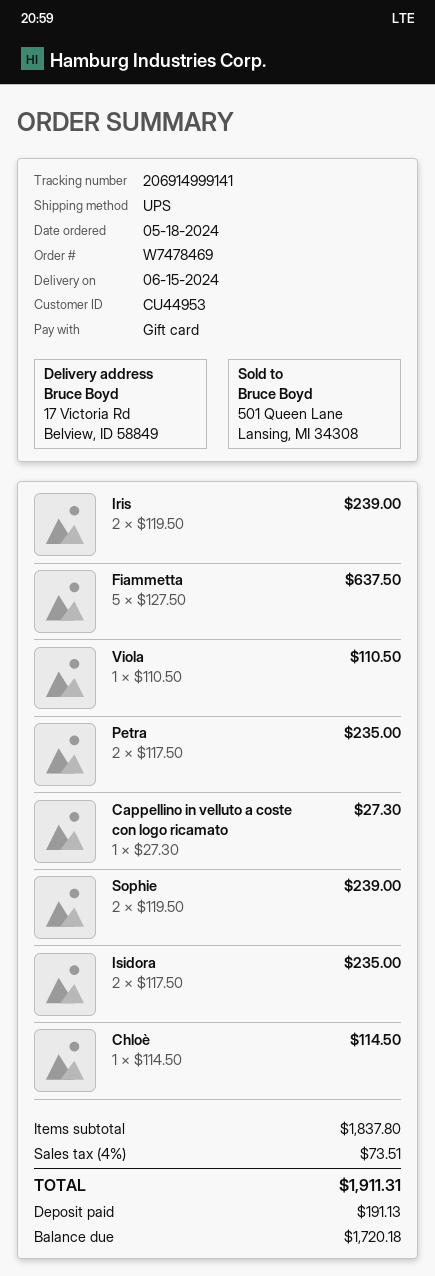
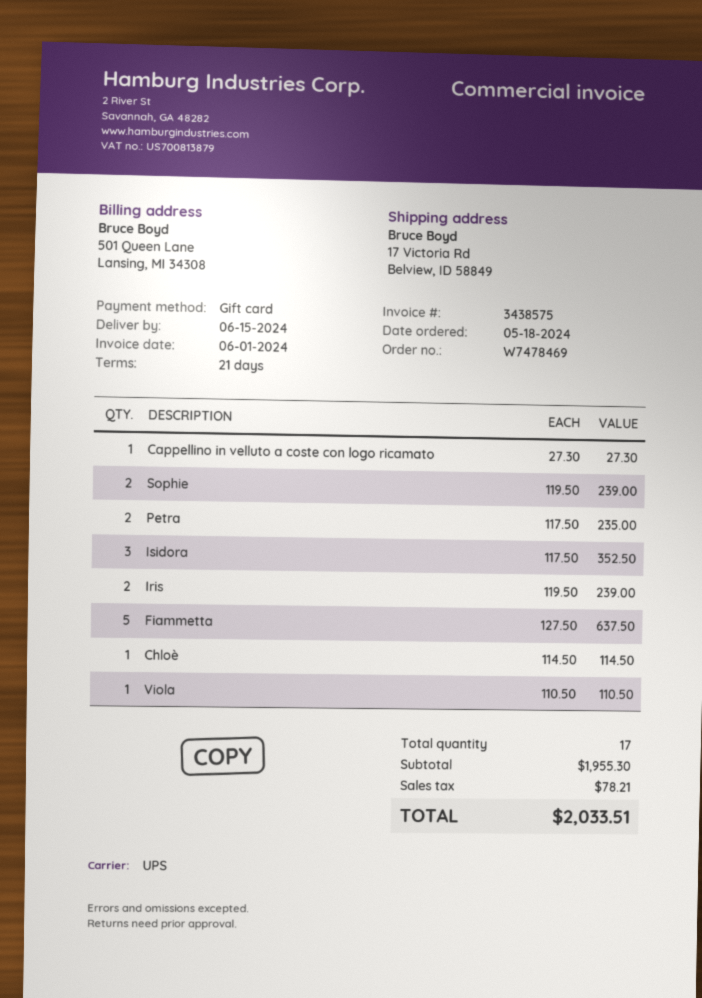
Isidora: 2 x 117.50 = 235.00 -> 3 x 117.50 = 352.50
subtotal: 1837.80 -> 1955.30
tax: 73.51 -> 78.21
total: 1911.31 -> 2033.51

